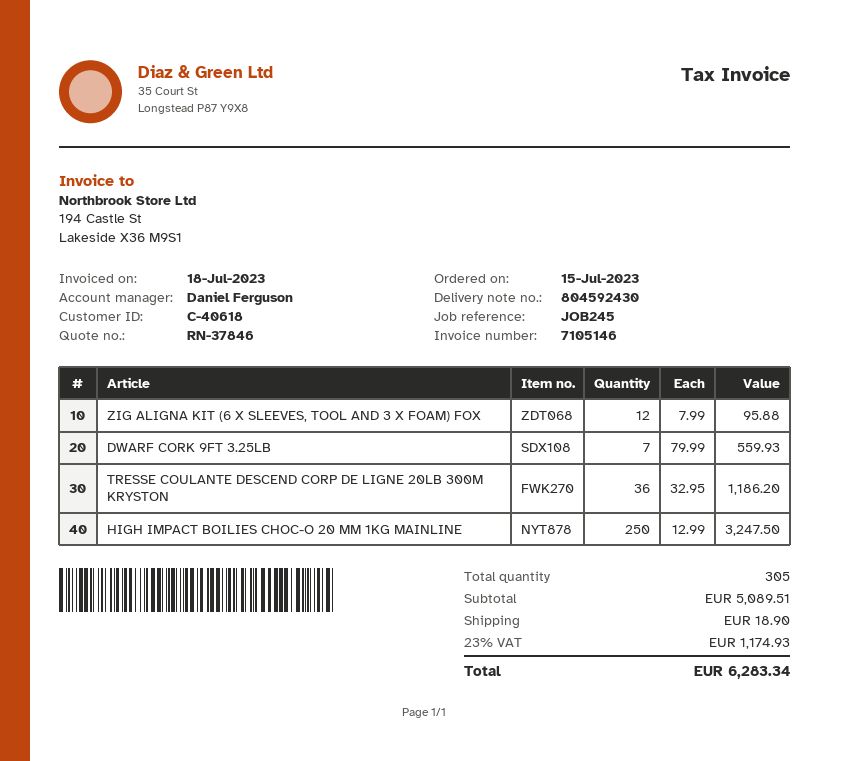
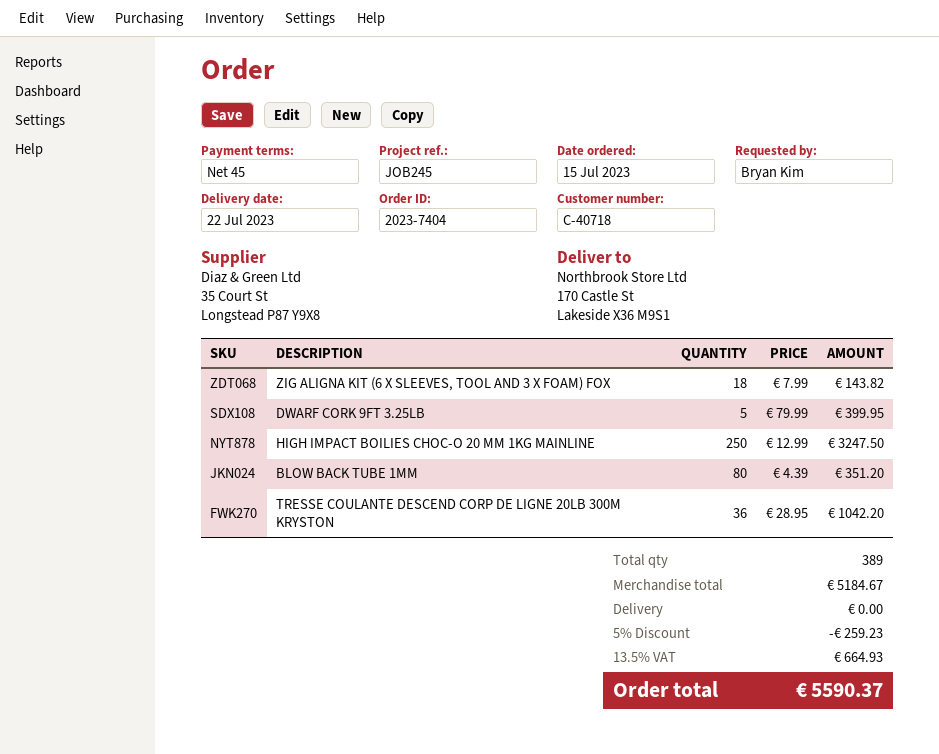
customer number: C-40618 -> C-40718
ZIG ALIGNA KIT (6 X SLEEVES, TOOL AND 3 X FOAM) FOX: 12 x 7.99 = 95.88 -> 18 x 7.99 = 143.82
DWARF CORK 9FT 3.25LB: 7 x 79.99 = 559.93 -> 5 x 79.99 = 399.95
TRESSE COULANTE DESCEND CORP DE LIGNE 20LB 300M KRYSTON: 36 x 32.95 = 1186.20 -> 36 x 28.95 = 1042.20
BLOW BACK TUBE 1MM: none -> 80 x 4.39 = 351.20
total quantity: 305 -> 389
subtotal: 5089.51 -> 5184.67
discount: none -> 5% = 259.23
shipping: 18.90 -> 0.00
tax: 23% = 1174.93 -> 13.5% = 664.93
total: 6283.34 -> 5590.37

